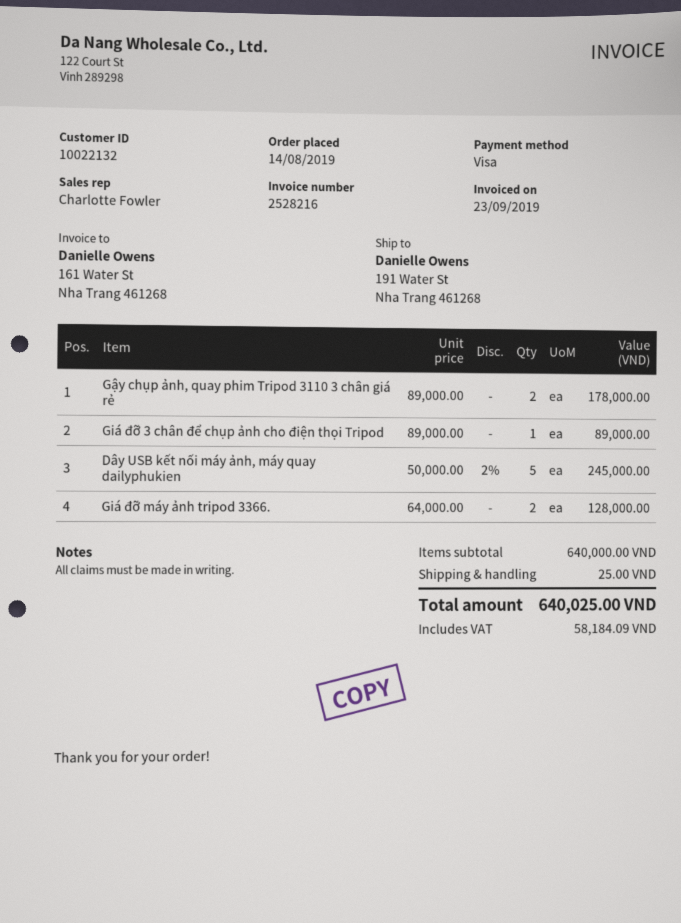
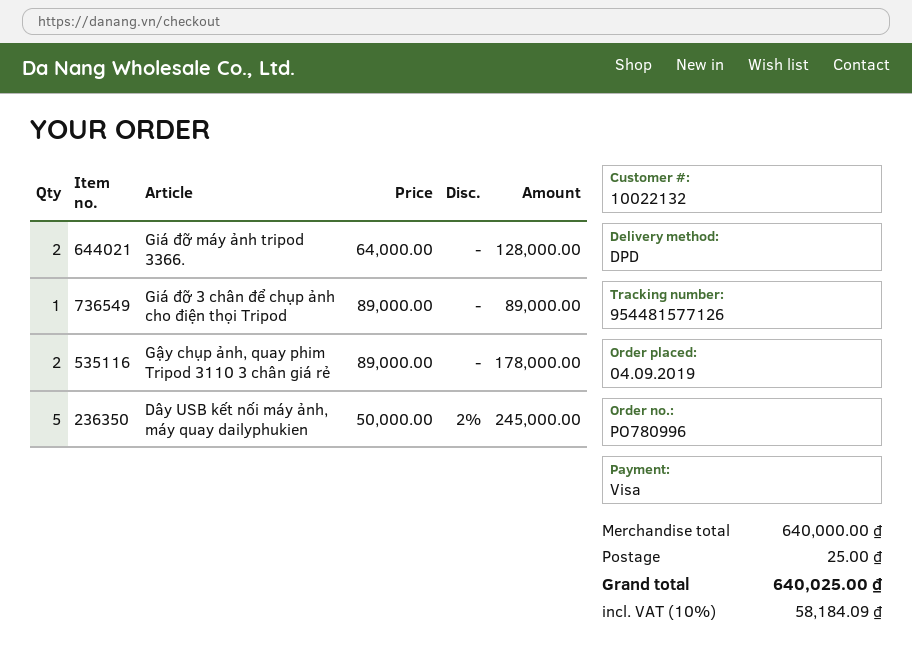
order date: 2019-08-14 -> 2019-09-04

